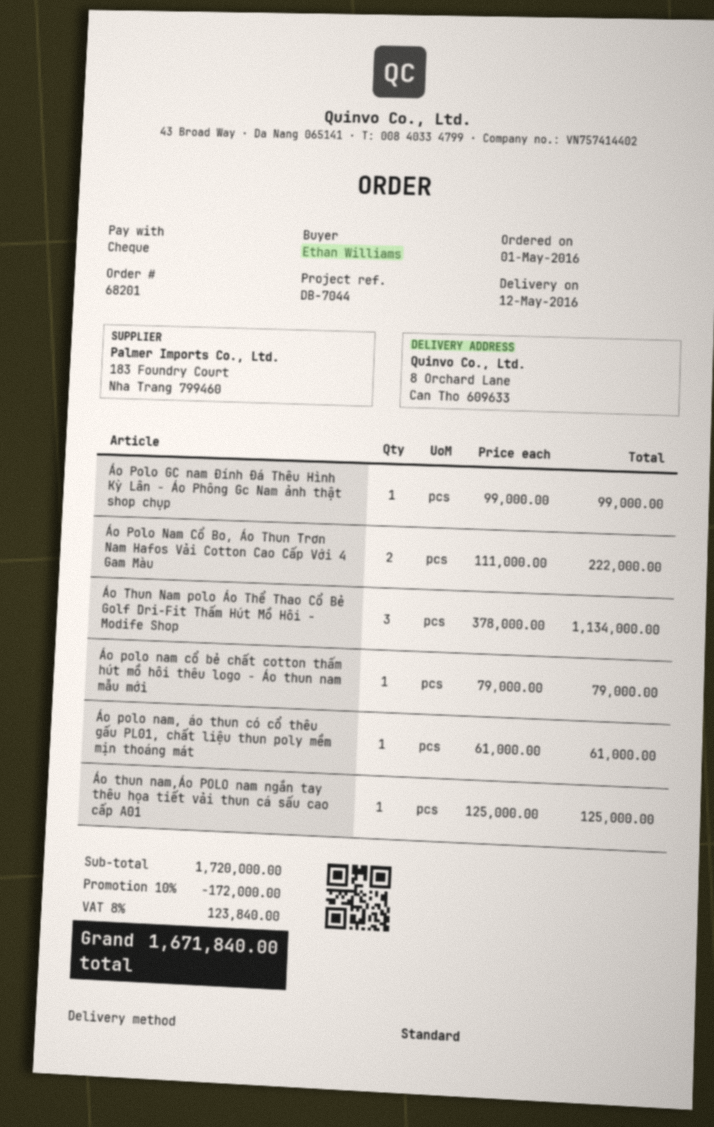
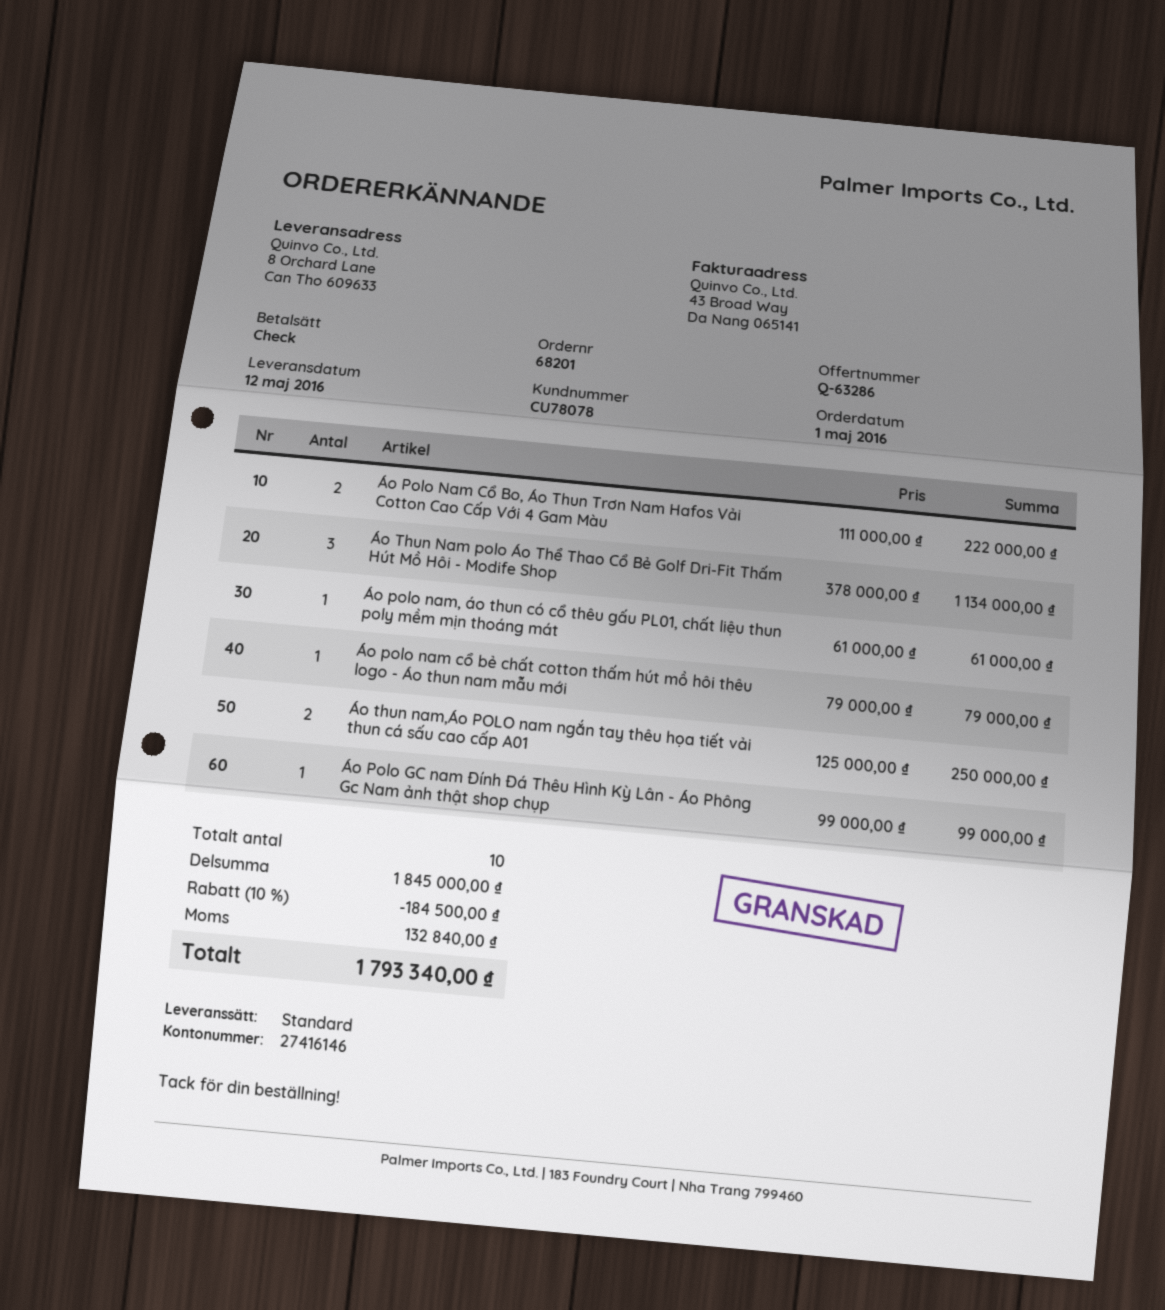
Áo thun nam,Áo POLO nam ngắn tay thêu họa tiết vải thun cá sấu cao cấp A01: 1 x 125000.00 = 125000.00 -> 2 x 125000.00 = 250000.00
subtotal: 1720000.00 -> 1845000.00
discount: 10% = 172000.00 -> 10% = 184500.00
tax: 123840.00 -> 132840.00
total: 1671840.00 -> 1793340.00

